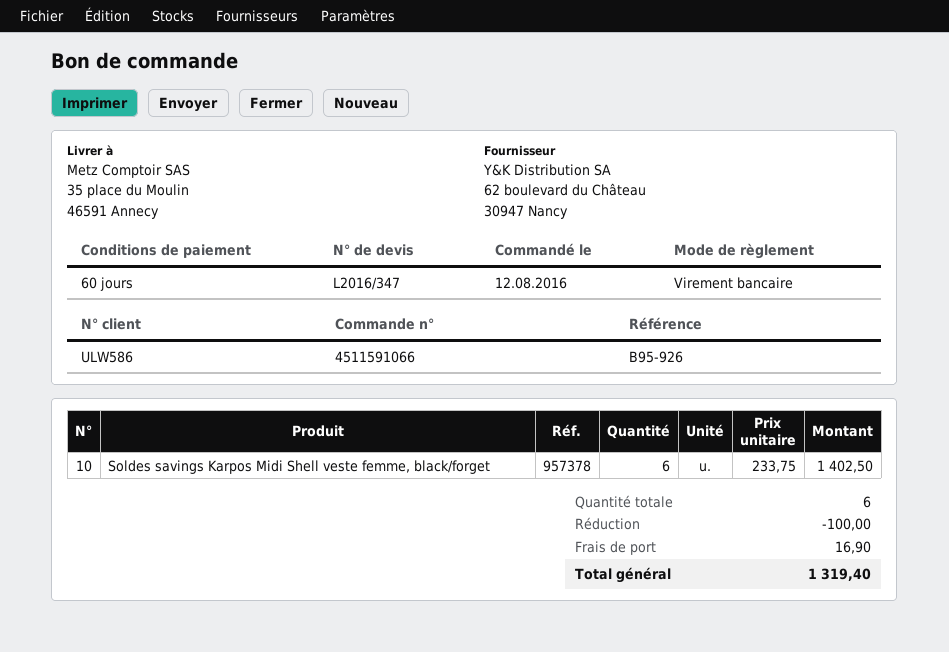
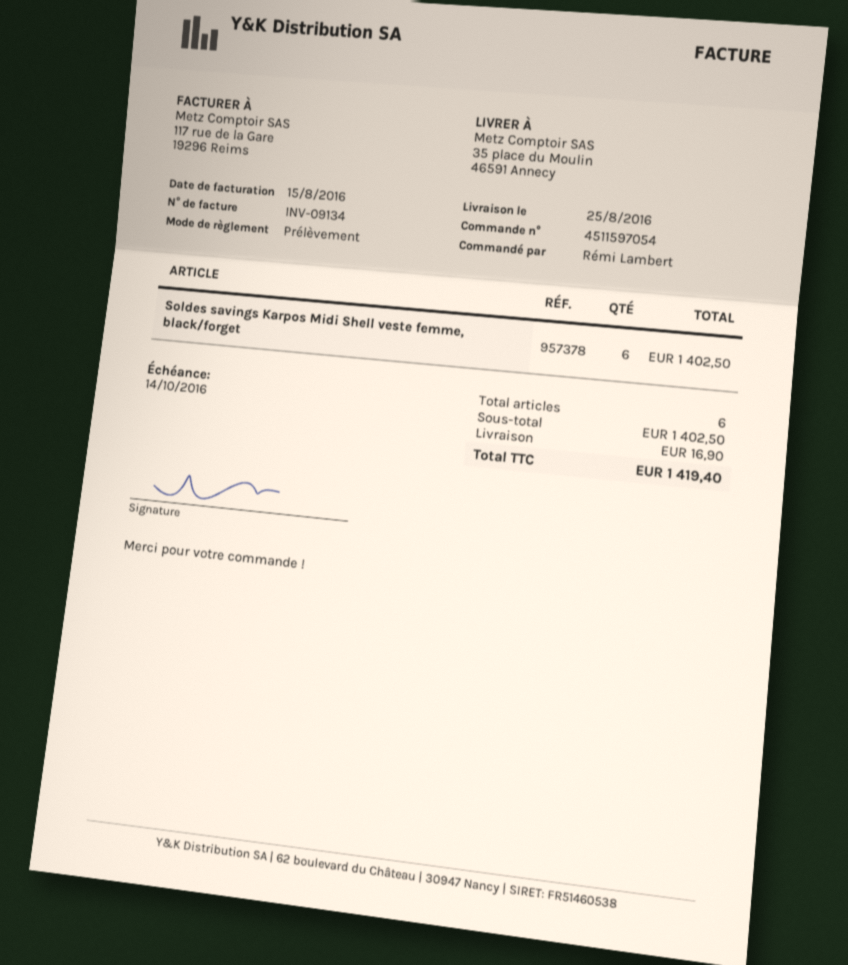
order number: 4511591066 -> 4511597054
payment method: bank transfer -> direct debit
discount: 100.00 -> none
total: 1319.40 -> 1419.40

